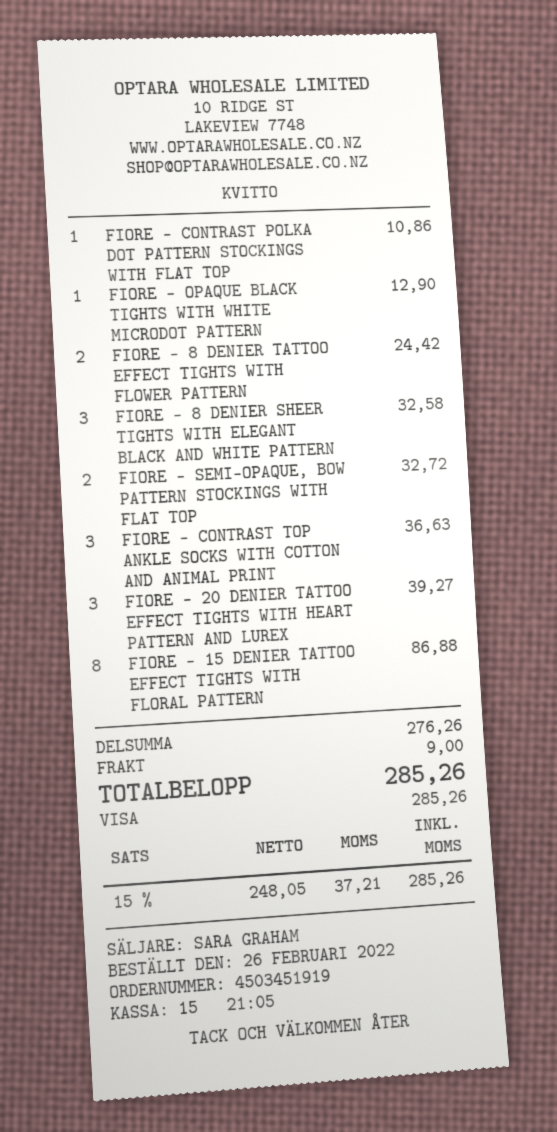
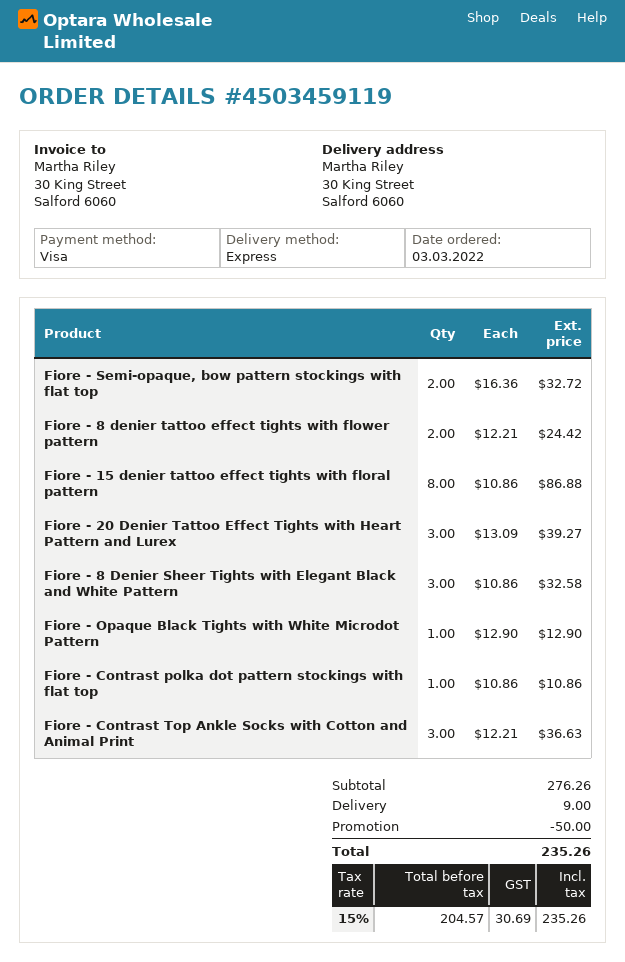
order number: 4503451919 -> 4503459119
order date: 2022-02-26 -> 2022-03-03
discount: none -> 50.00
net: 248.05 -> 204.57
tax: 15% = 37.21 -> 15% = 30.69
total: 285.26 -> 235.26

